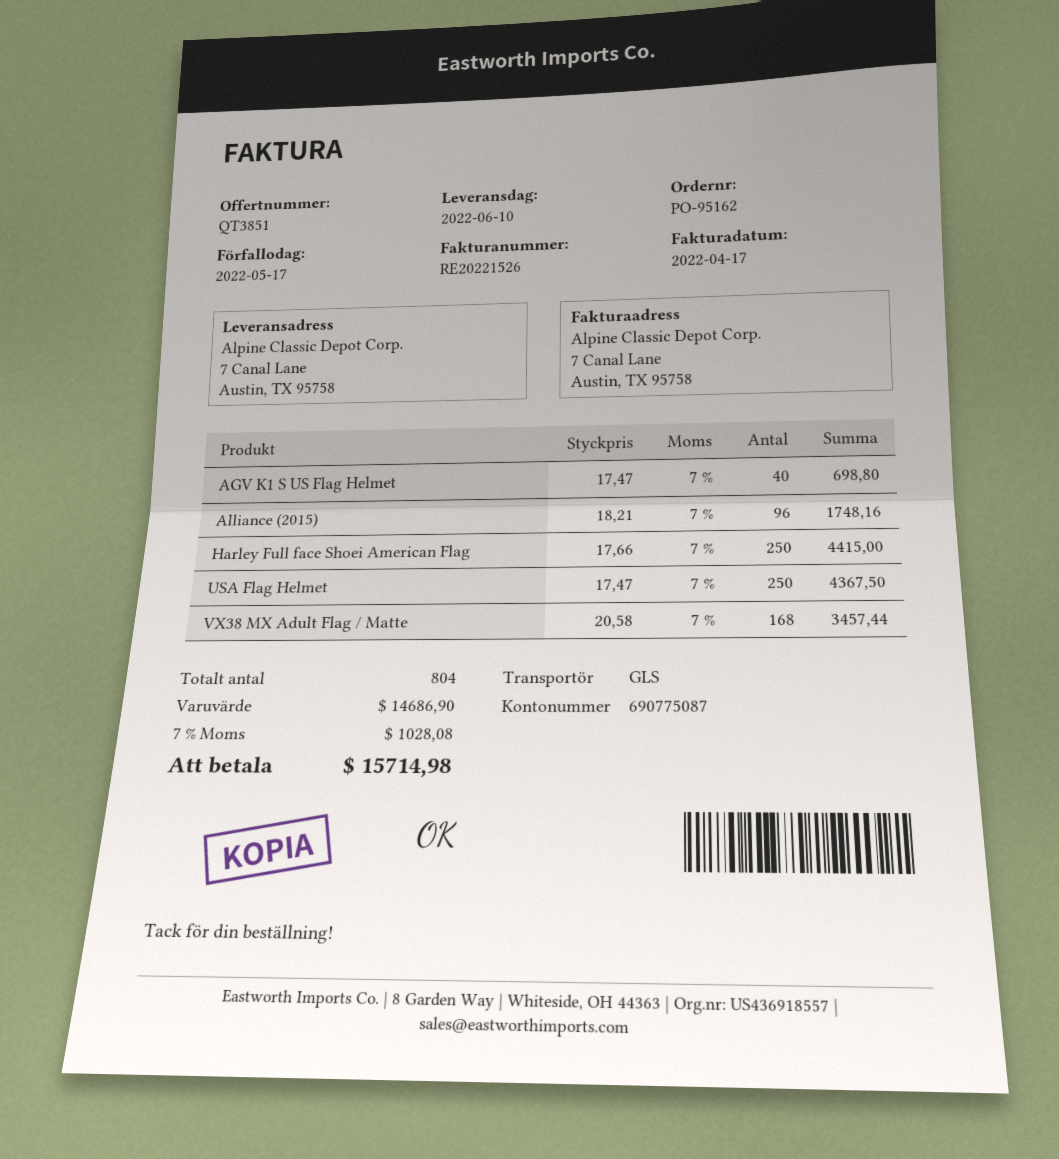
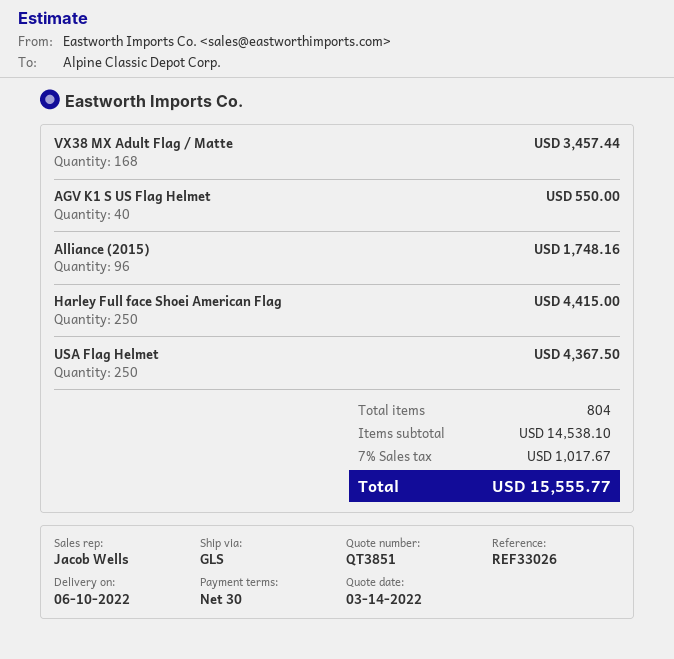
AGV K1 S US Flag Helmet: 40 for 698.80 -> 40 for 550.00
subtotal: 14686.90 -> 14538.10
tax: 7% = 1028.08 -> 7% = 1017.67
total: 15714.98 -> 15555.77

